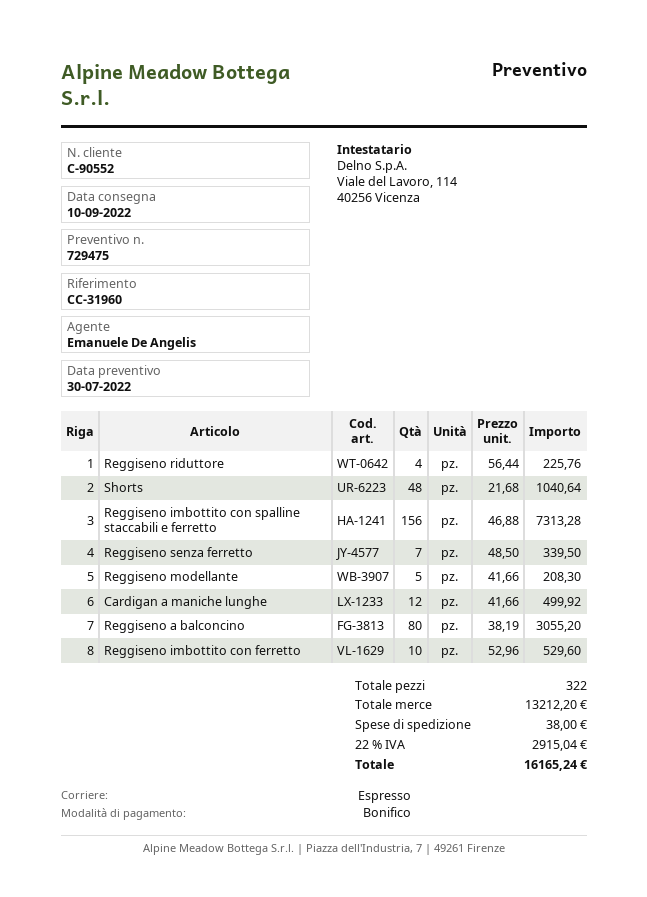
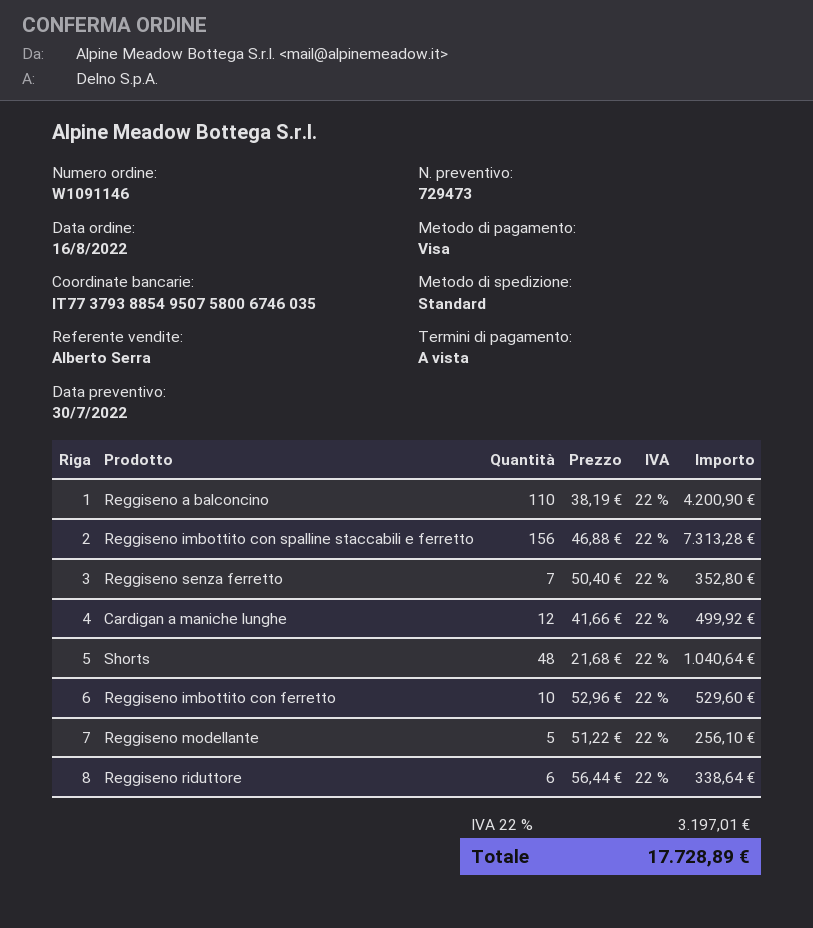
quote number: 729475 -> 729473
sales rep: Emanuele De Angelis -> Alberto Serra
payment method: bank transfer -> Visa
shipping method: express -> standard
Reggiseno riduttore: 4 x 56.44 = 225.76 -> 6 x 56.44 = 338.64
Reggiseno senza ferretto: 7 x 48.50 = 339.50 -> 7 x 50.40 = 352.80
Reggiseno modellante: 5 x 41.66 = 208.30 -> 5 x 51.22 = 256.10
Reggiseno a balconcino: 80 x 38.19 = 3055.20 -> 110 x 38.19 = 4200.90
shipping: 38.00 -> none
tax: 22% = 2915.04 -> 22% = 3197.01
total: 16165.24 -> 17728.89

